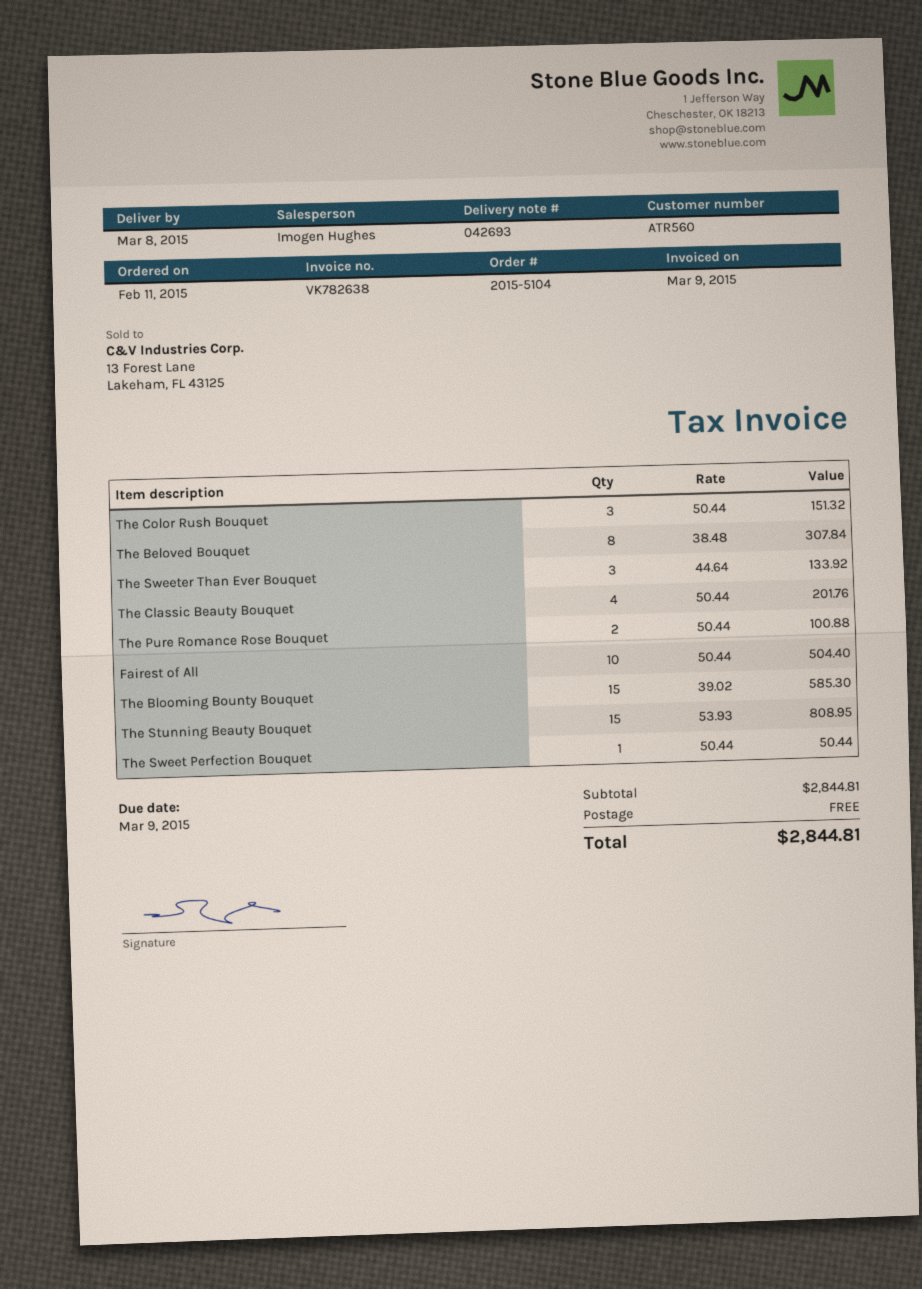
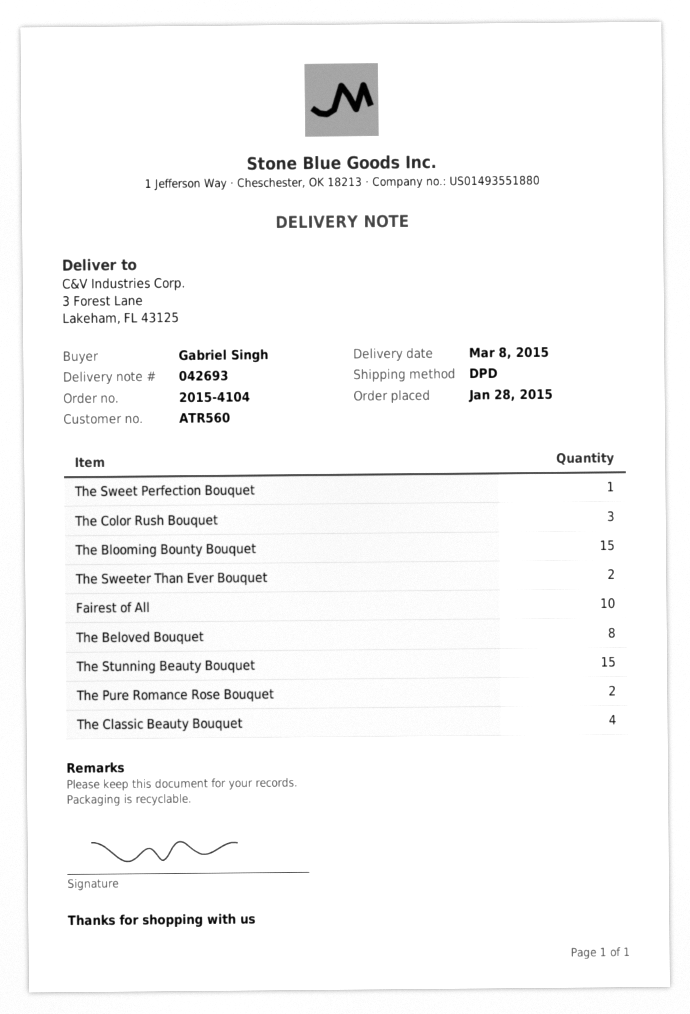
order number: 2015-5104 -> 2015-4104
order date: 2015-02-11 -> 2015-01-28
The Sweeter Than Ever Bouquet: 3 -> 2

